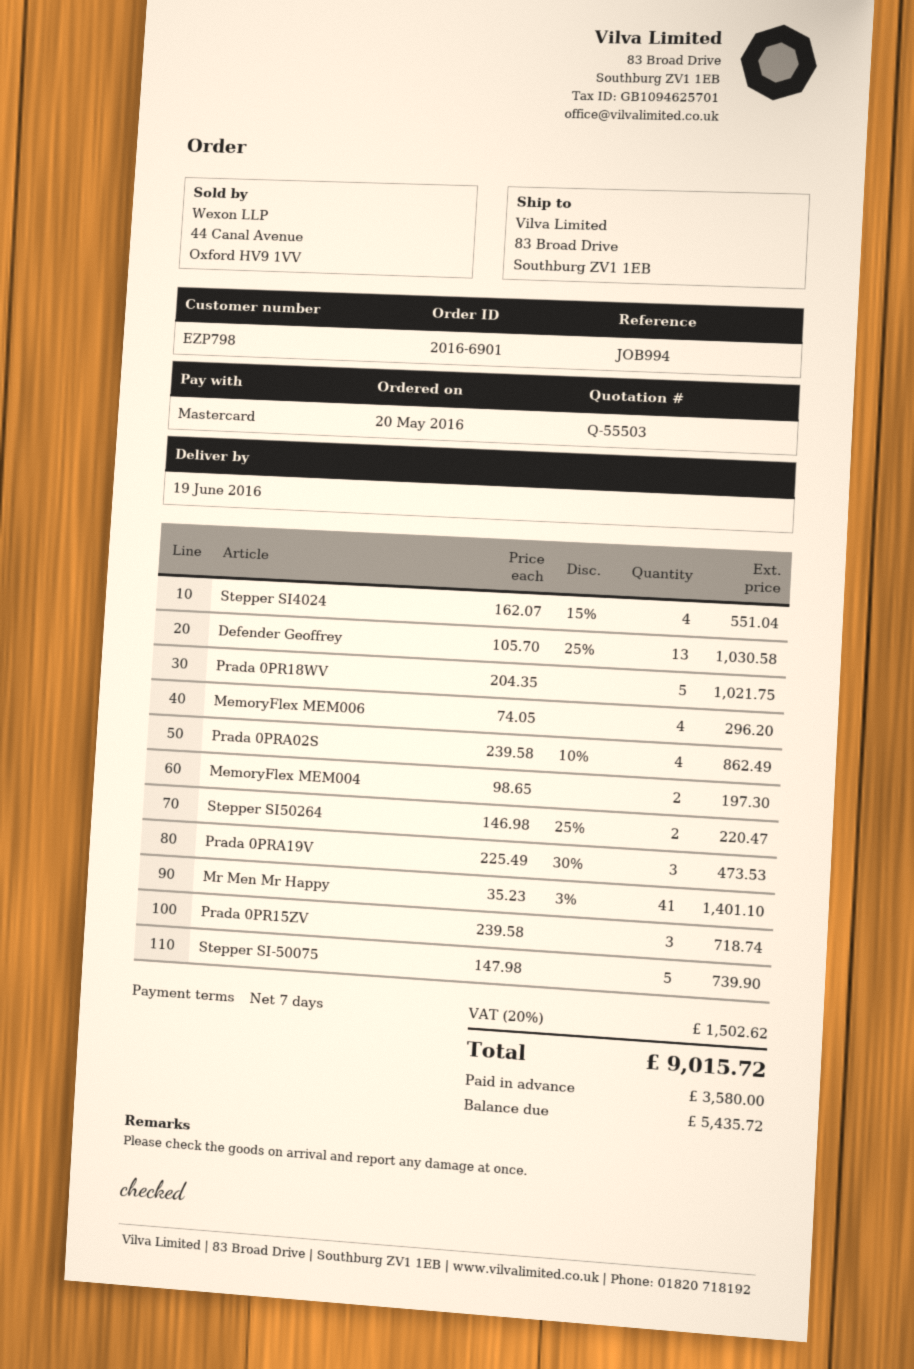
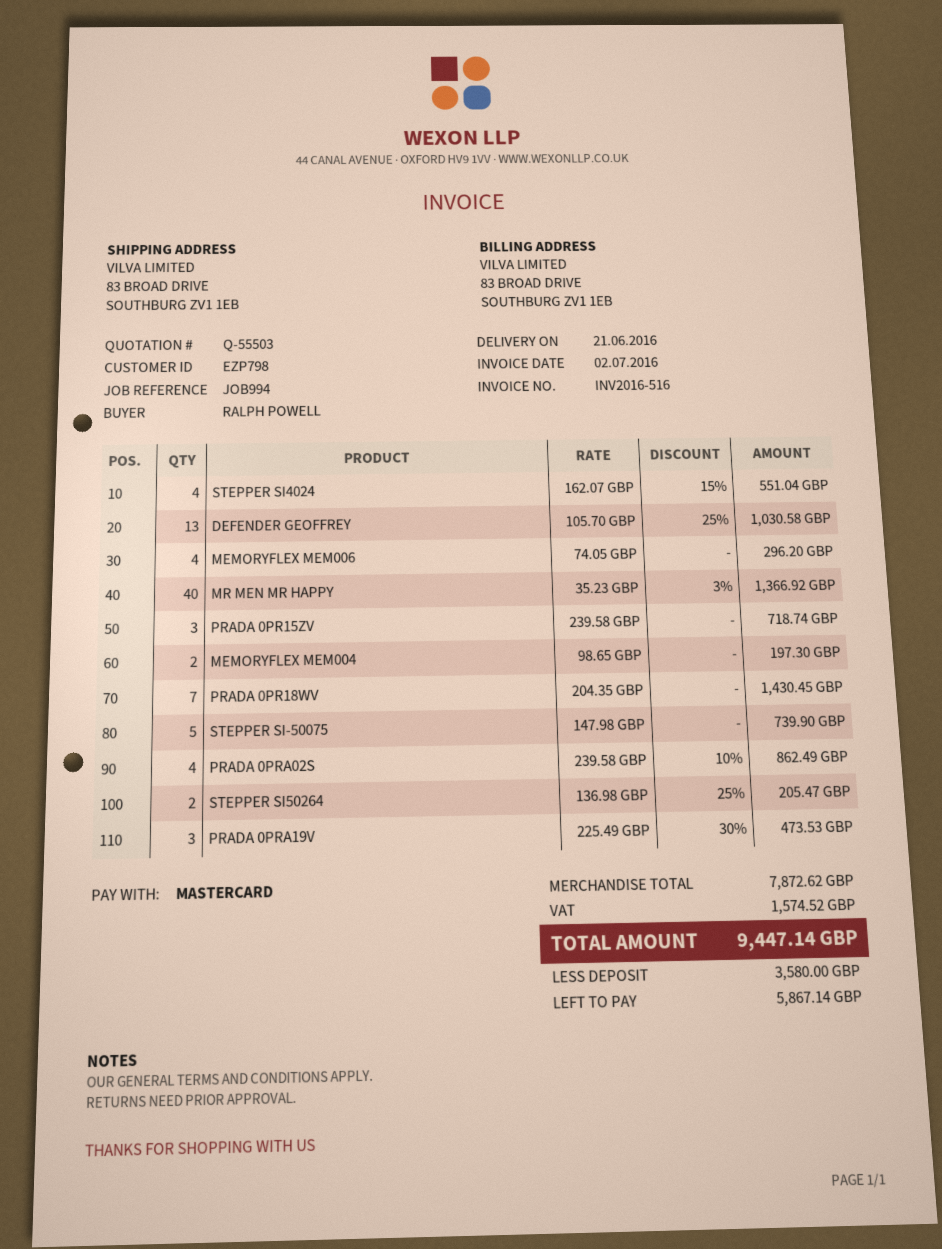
delivery date: 2016-06-19 -> 2016-06-21
Prada 0PR18WV: 5 x 204.35 = 1021.75 -> 7 x 204.35 = 1430.45
Stepper SI50264: 2 x 146.98 - 25% = 220.47 -> 2 x 136.98 - 25% = 205.47
Mr Men Mr Happy: 41 x 35.23 - 3% = 1401.10 -> 40 x 35.23 - 3% = 1366.92
tax: 1502.62 -> 1574.52
total: 9015.72 -> 9447.14
balance: 5435.72 -> 5867.14

